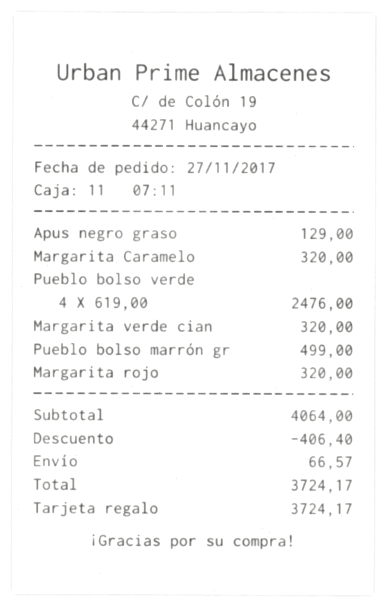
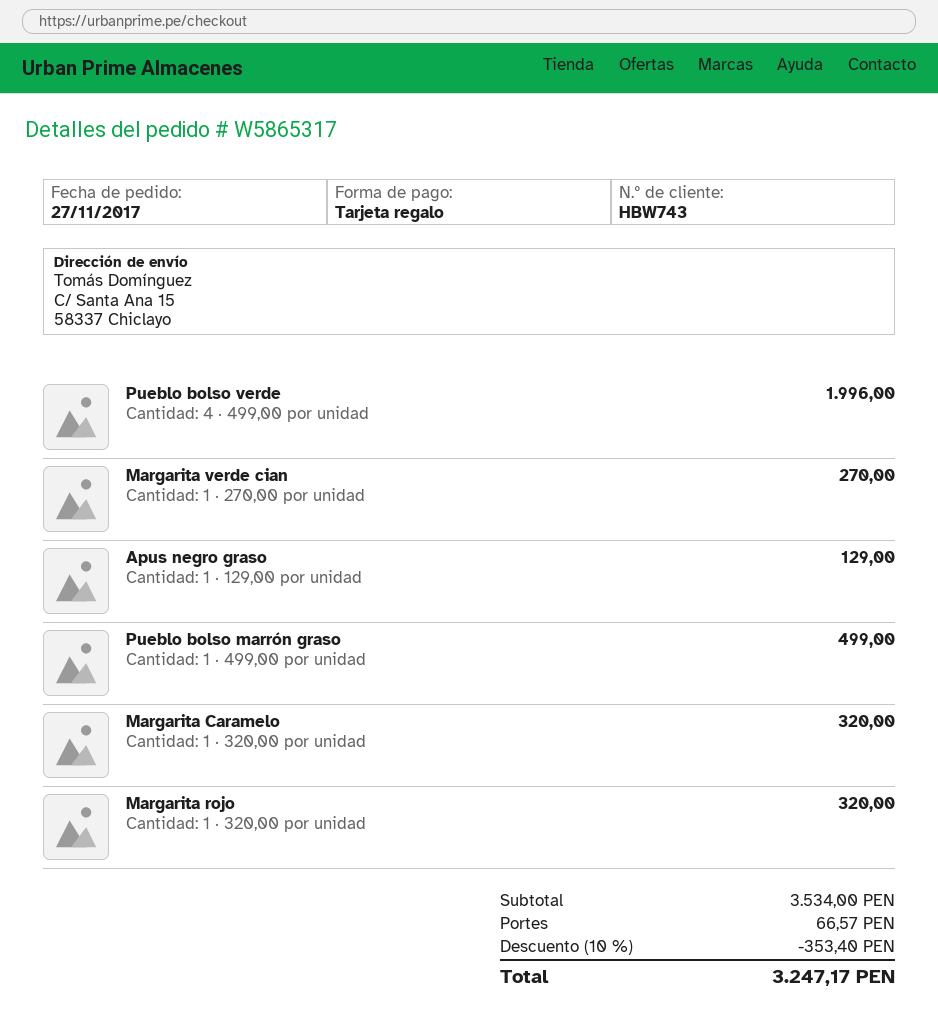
Pueblo bolso verde: 4 x 619.00 = 2476.00 -> 4 x 499.00 = 1996.00
Margarita verde cian: 1 x 320.00 = 320.00 -> 1 x 270.00 = 270.00
subtotal: 4064.00 -> 3534.00
discount: 406.40 -> 353.40
total: 3724.17 -> 3247.17

